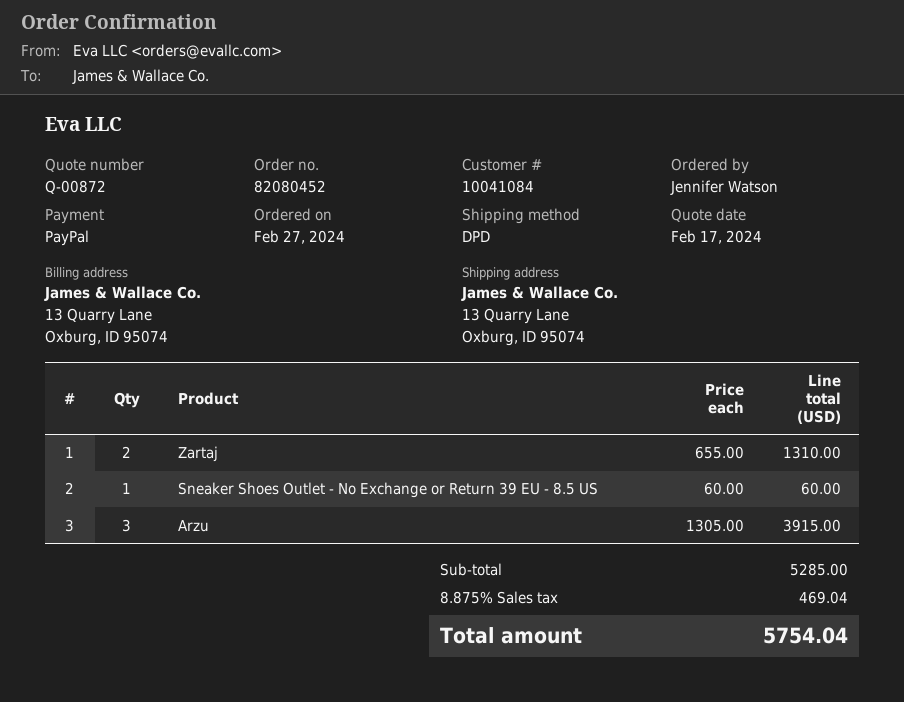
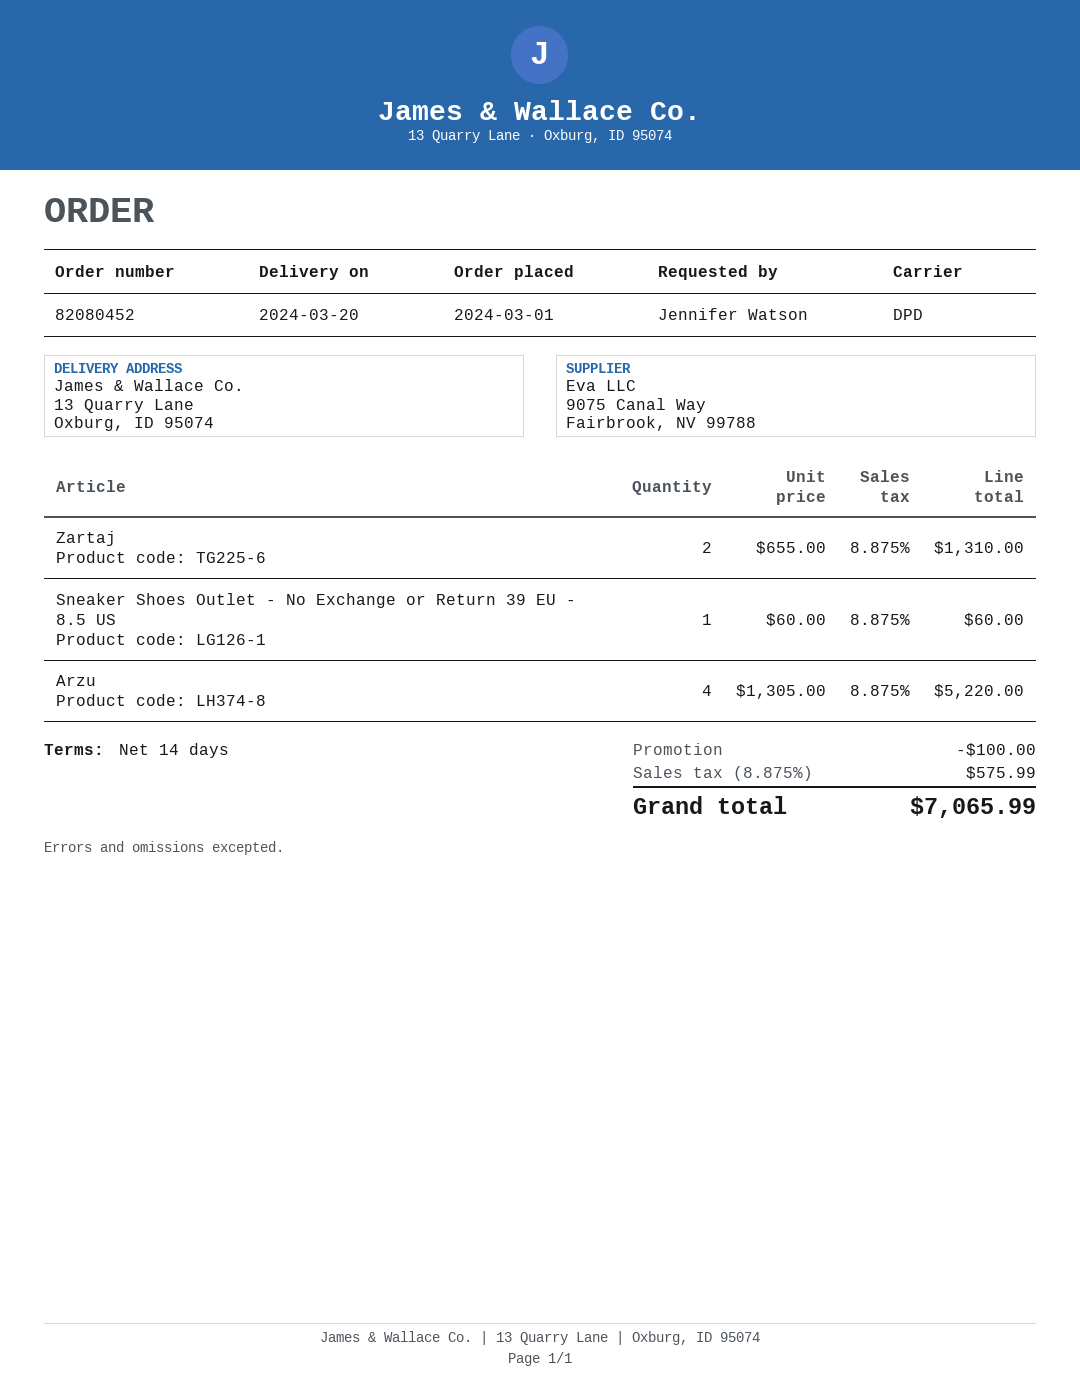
order date: 2024-02-27 -> 2024-03-01
Arzu: 3 x 1305.00 = 3915.00 -> 4 x 1305.00 = 5220.00
discount: none -> 100.00
tax: 8.875% = 469.04 -> 8.875% = 575.99
total: 5754.04 -> 7065.99

